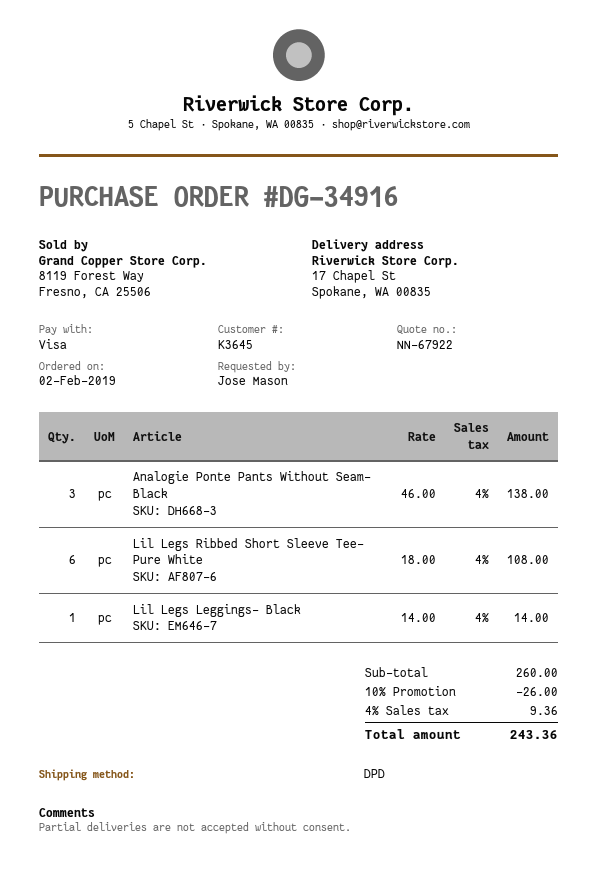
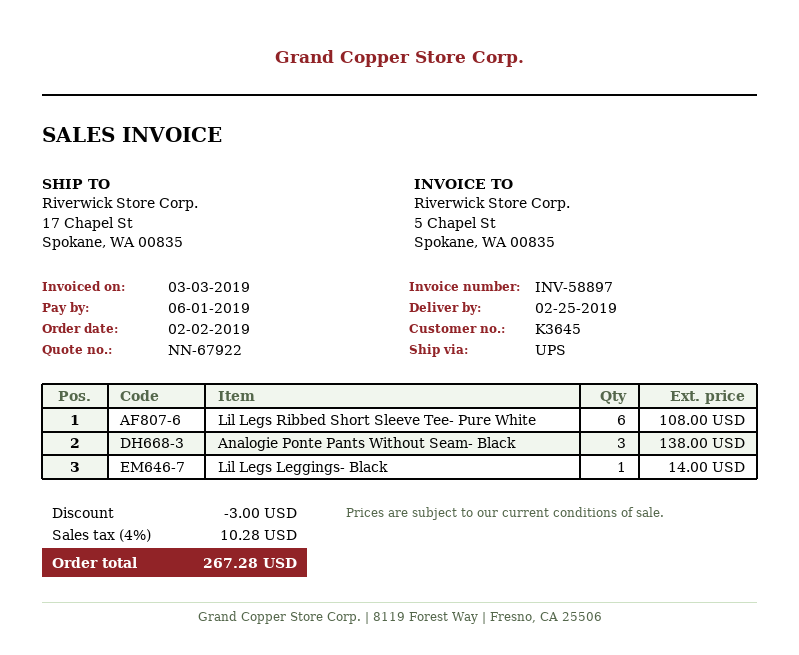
shipping method: DPD -> UPS
discount: 26.00 -> 3.00
tax: 4% = 9.36 -> 4% = 10.28
total: 243.36 -> 267.28

